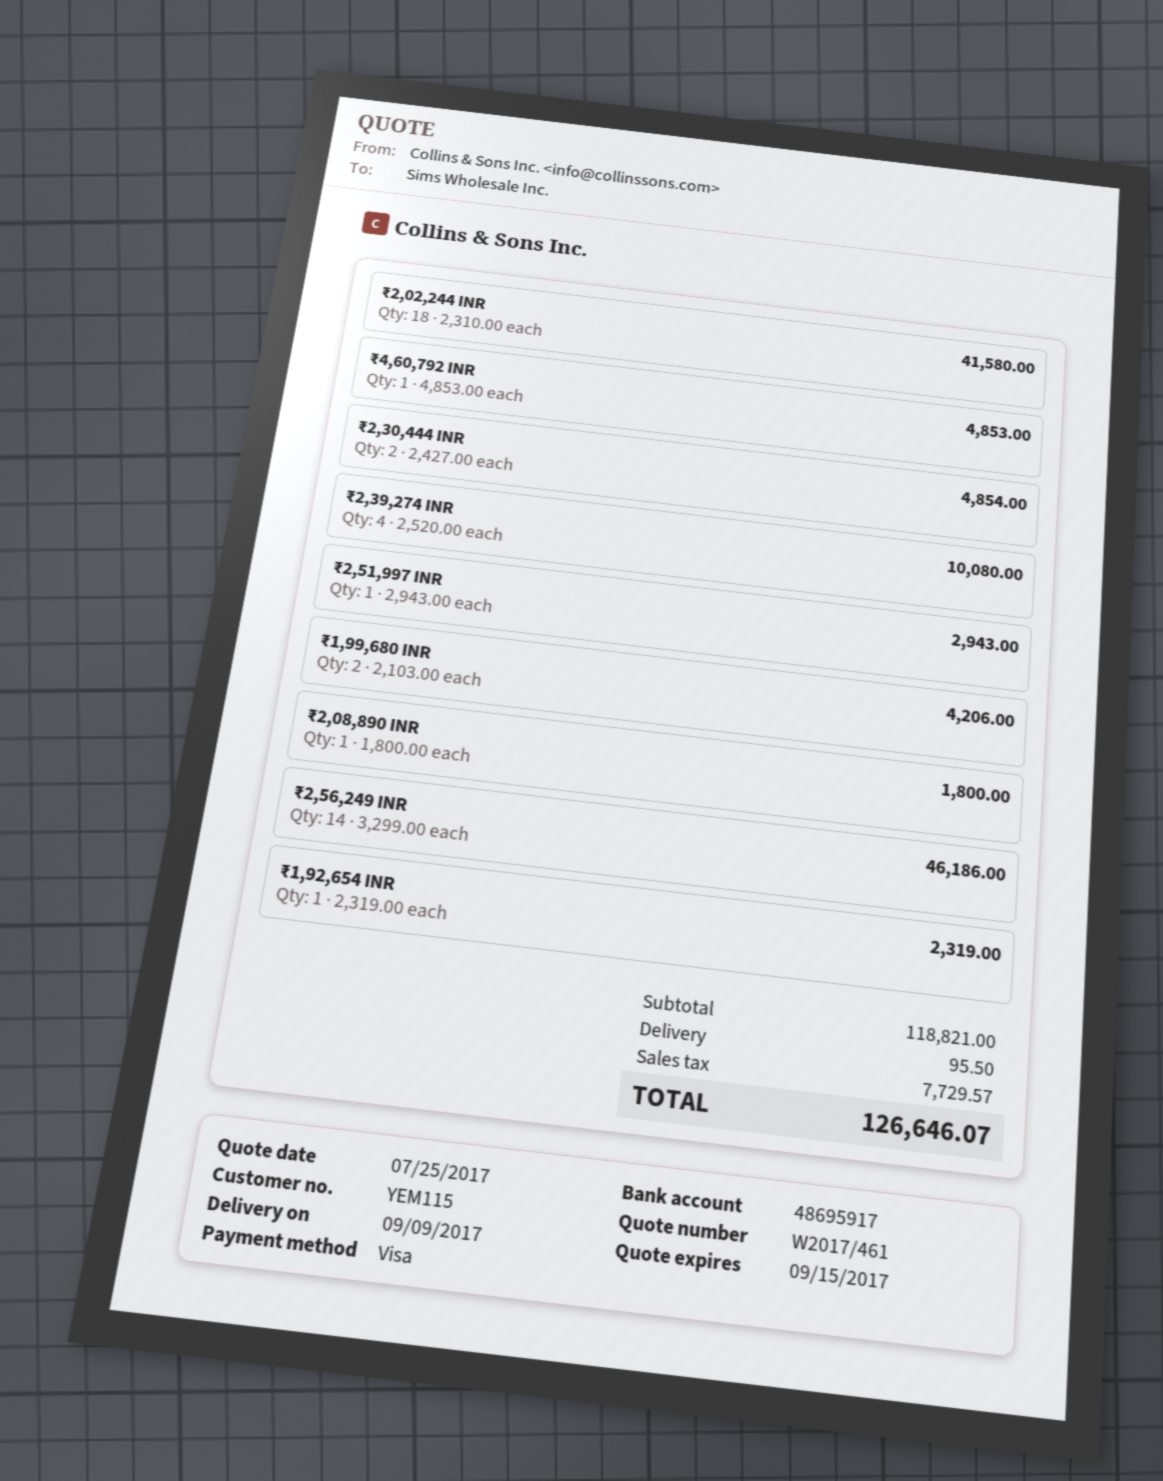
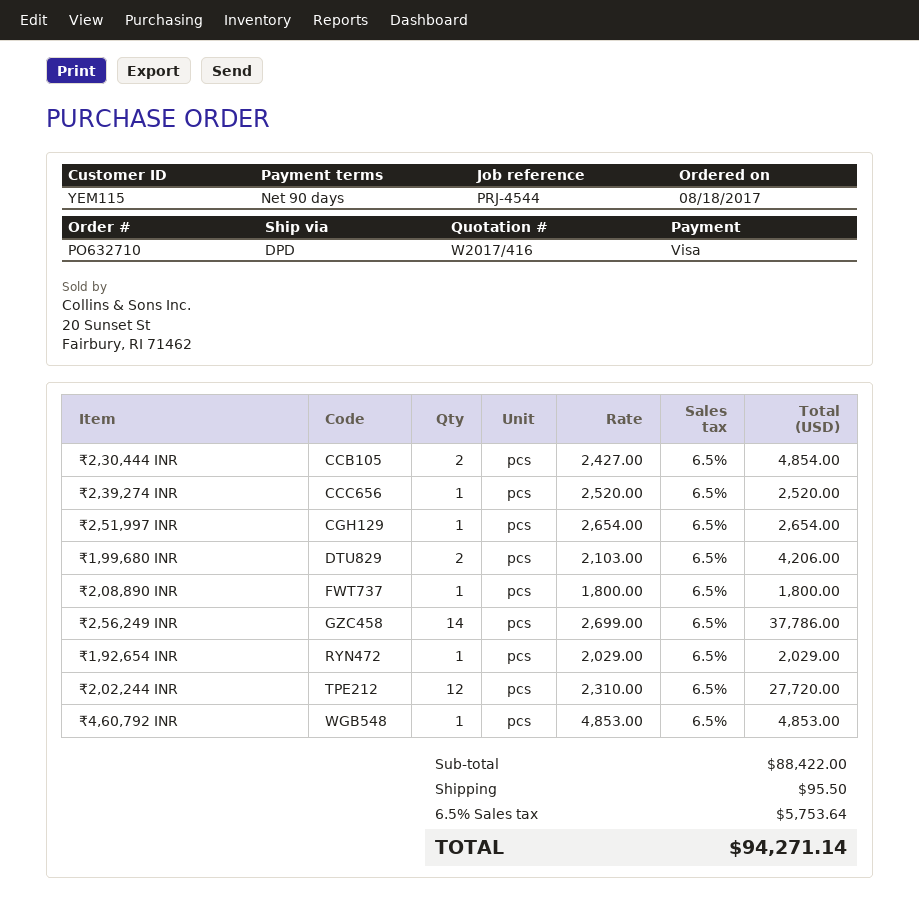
quote number: W2017/461 -> W2017/416
₹2,02,244 INR: 18 x 2310.00 = 41580.00 -> 12 x 2310.00 = 27720.00
₹2,39,274 INR: 4 x 2520.00 = 10080.00 -> 1 x 2520.00 = 2520.00
₹2,51,997 INR: 1 x 2943.00 = 2943.00 -> 1 x 2654.00 = 2654.00
₹2,56,249 INR: 14 x 3299.00 = 46186.00 -> 14 x 2699.00 = 37786.00
₹1,92,654 INR: 1 x 2319.00 = 2319.00 -> 1 x 2029.00 = 2029.00
subtotal: 118821.00 -> 88422.00
tax: 7729.57 -> 5753.64
total: 126646.07 -> 94271.14

